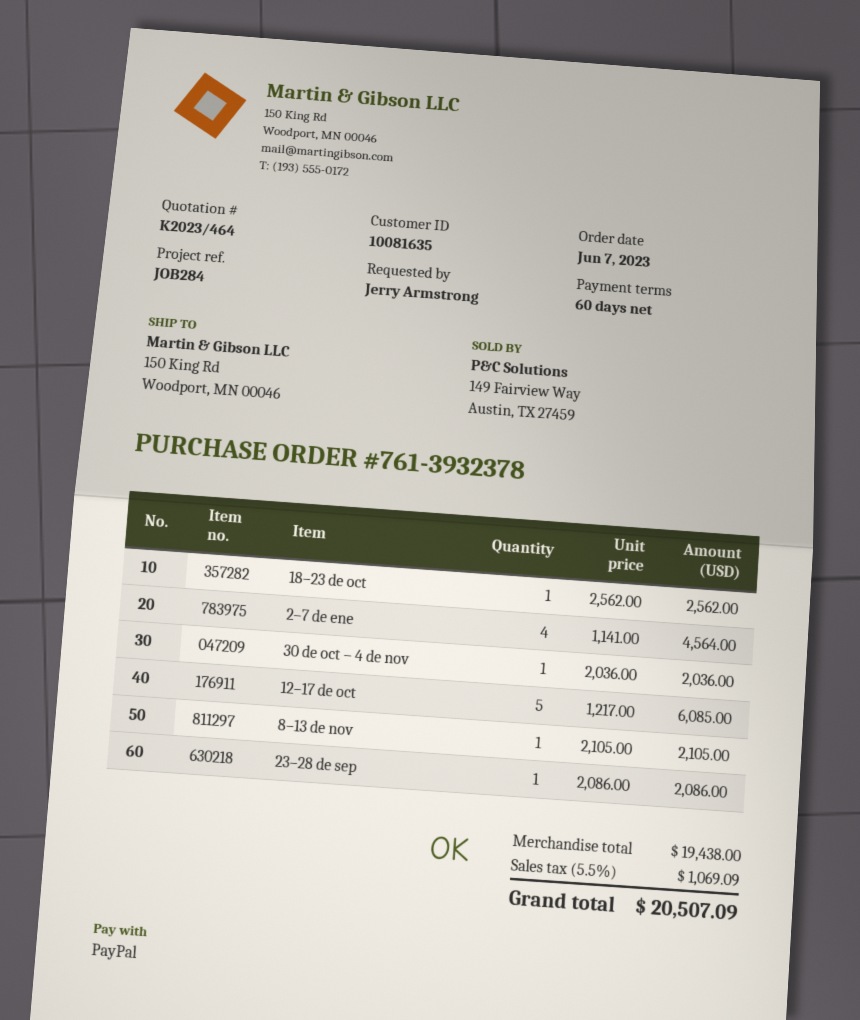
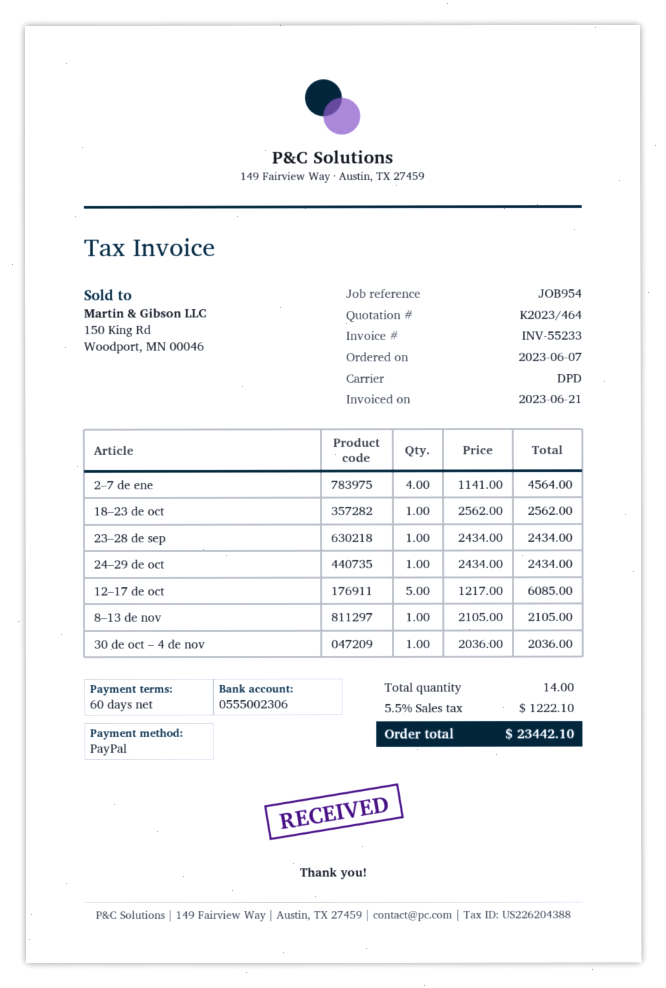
reference: JOB284 -> JOB954
23–28 de sep: 1 x 2086.00 = 2086.00 -> 1 x 2434.00 = 2434.00
24–29 de oct: none -> 1 x 2434.00 = 2434.00
tax: 5.5% = 1069.09 -> 5.5% = 1222.10
total: 20507.09 -> 23442.10

